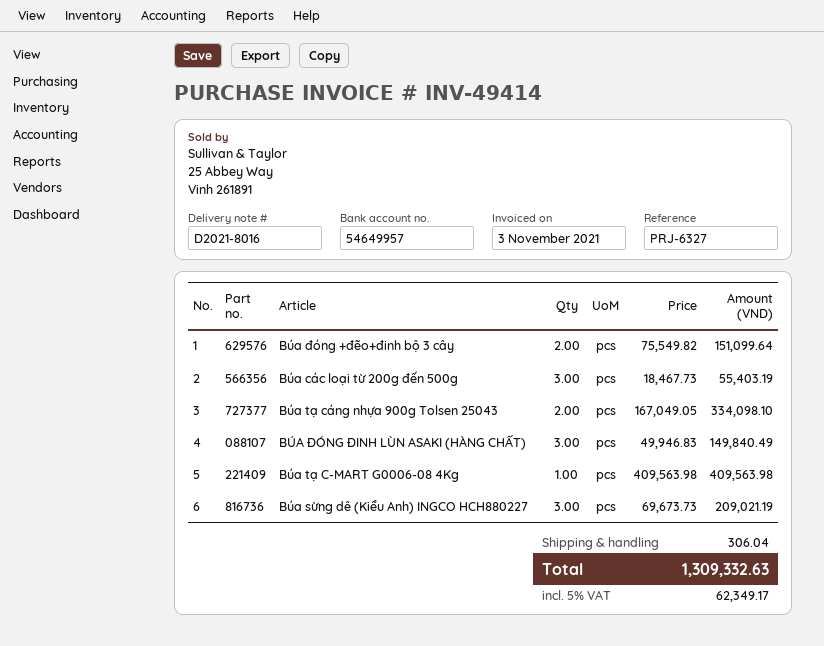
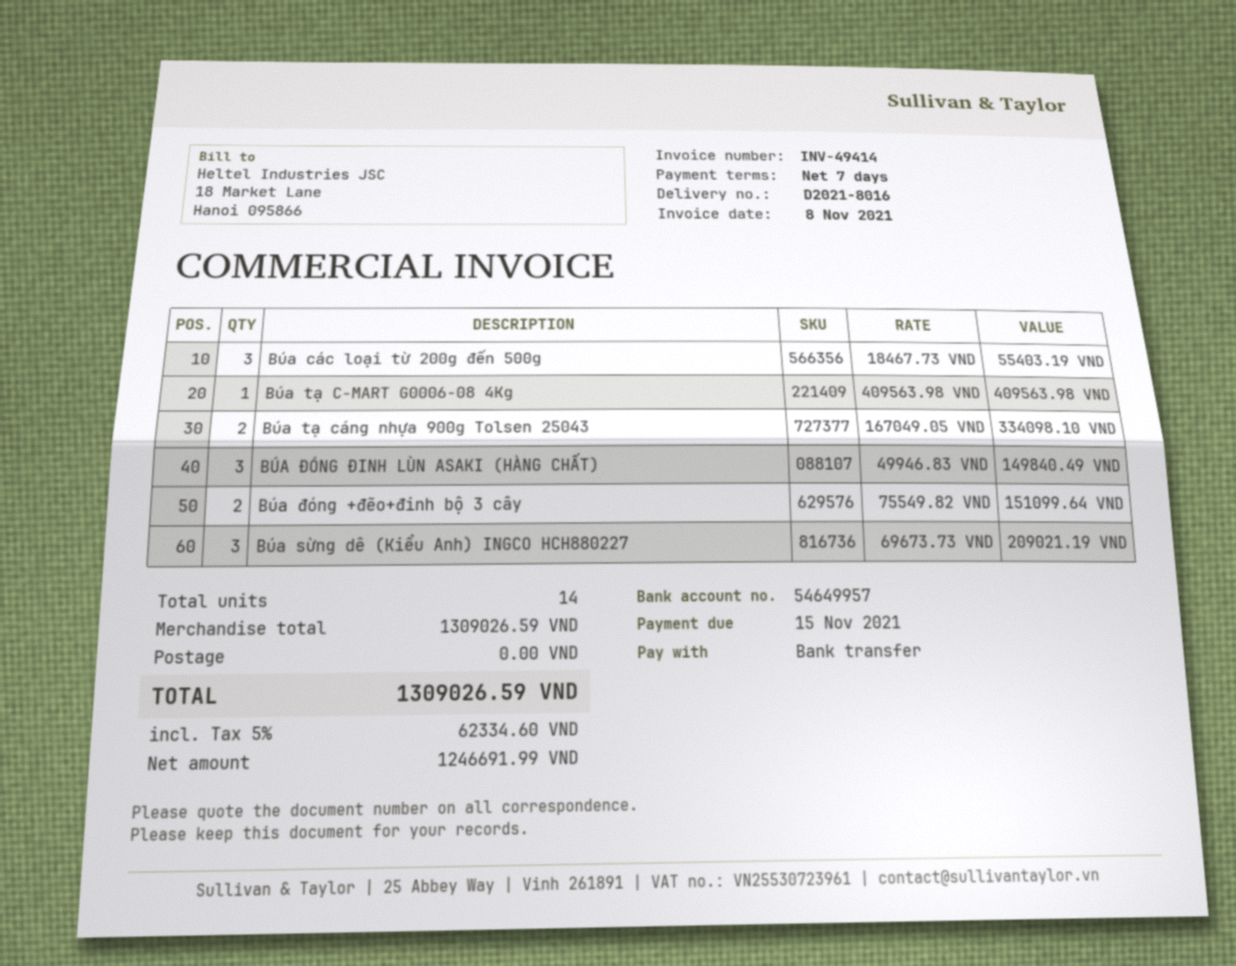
invoice date: 2021-11-03 -> 2021-11-08
shipping: 306.04 -> 0.00
tax: 5% = 62349.17 -> 5% = 62334.60
total: 1309332.63 -> 1309026.59

